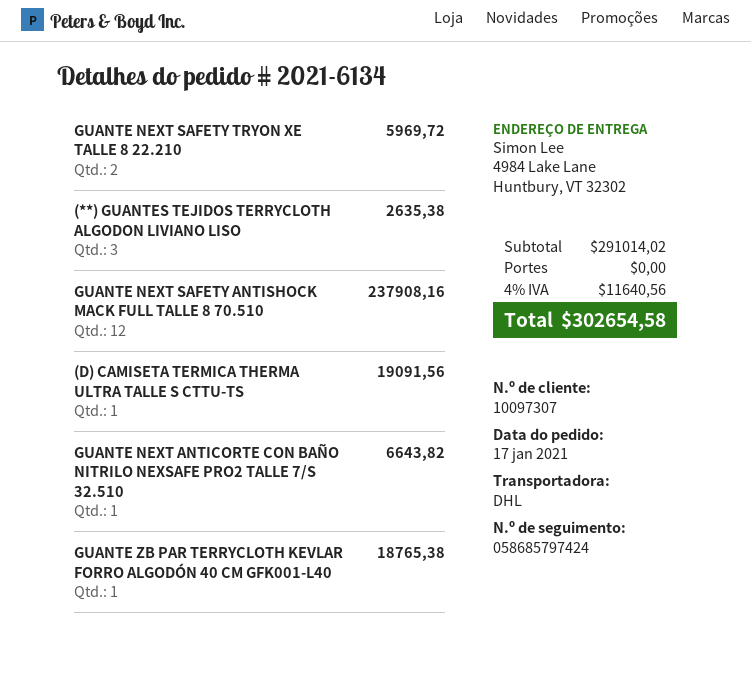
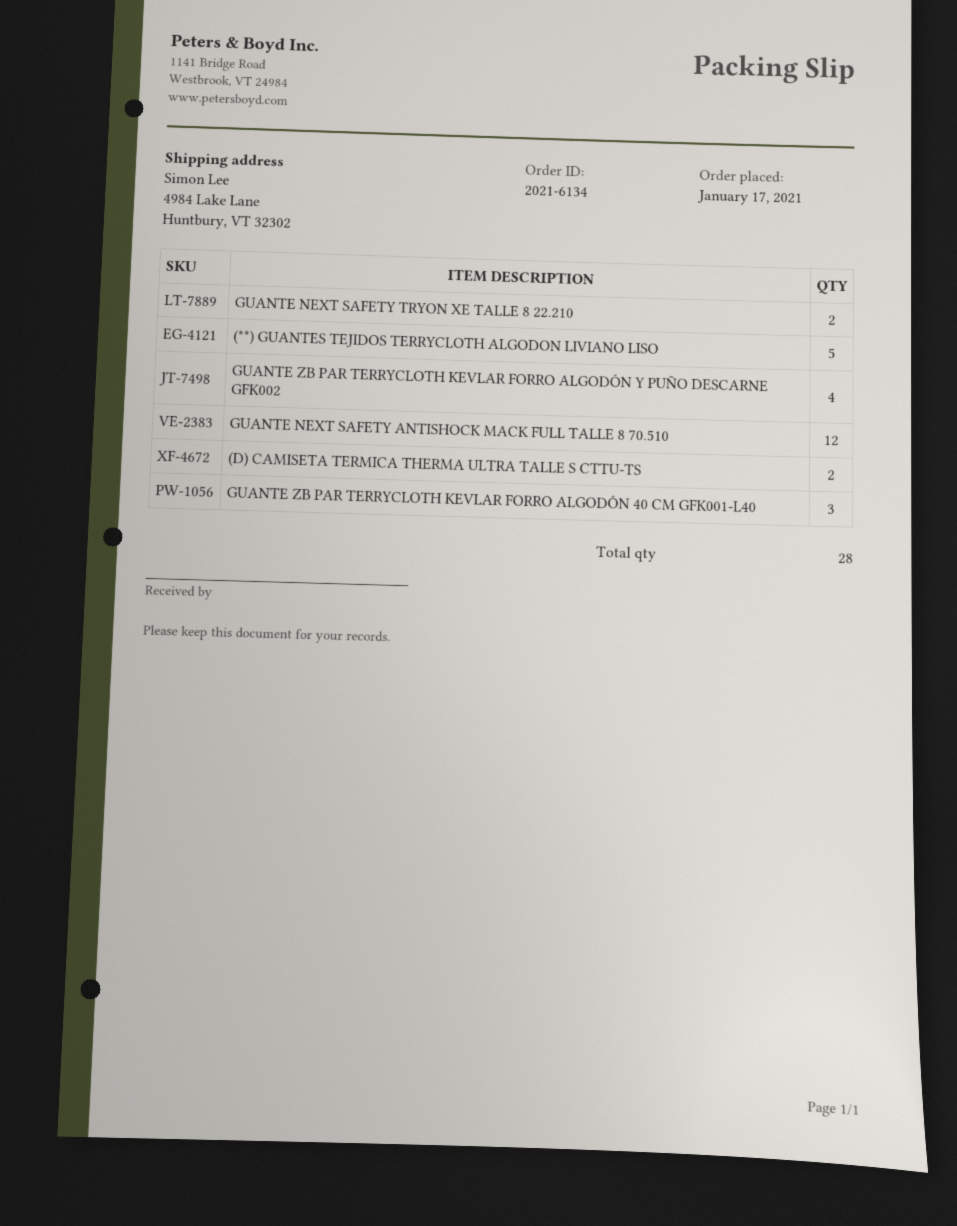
(**) GUANTES TEJIDOS TERRYCLOTH ALGODON LIVIANO LISO: 3 -> 5
(D) CAMISETA TERMICA THERMA ULTRA TALLE S CTTU-TS: 1 -> 2
GUANTE NEXT ANTICORTE CON BAÑO NITRILO NEXSAFE PRO2 TALLE 7/S 32.510: 1 -> none
GUANTE ZB PAR TERRYCLOTH KEVLAR FORRO ALGODÓN 40 CM GFK001-L40: 1 -> 3
GUANTE ZB PAR TERRYCLOTH KEVLAR FORRO ALGODÓN Y PUÑO DESCARNE GFK002: none -> 4

